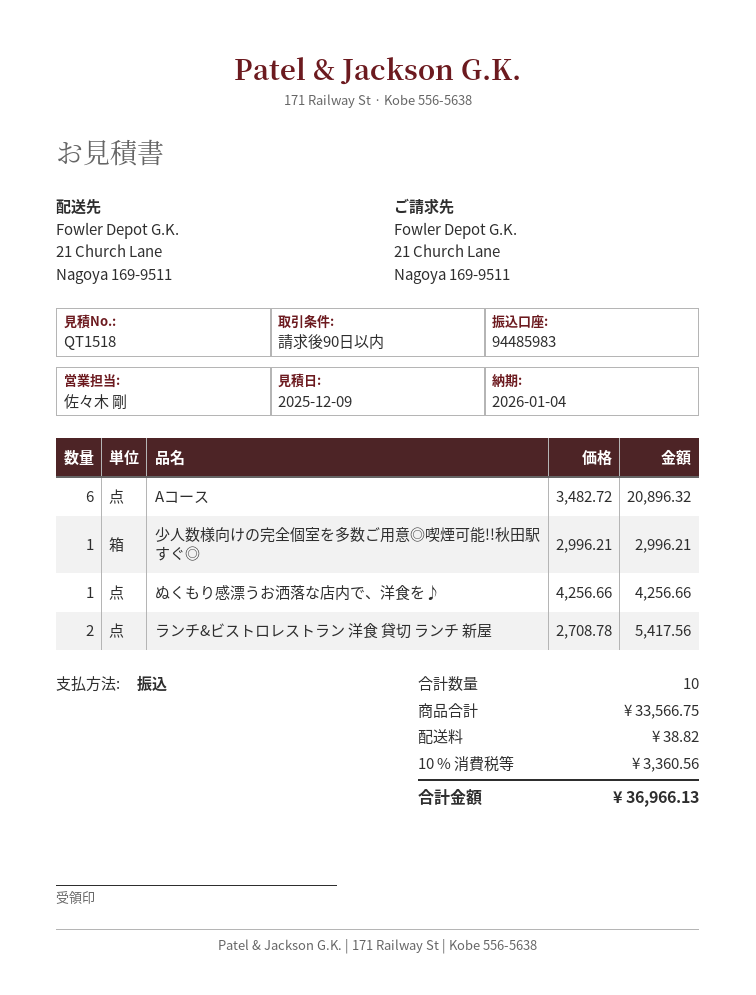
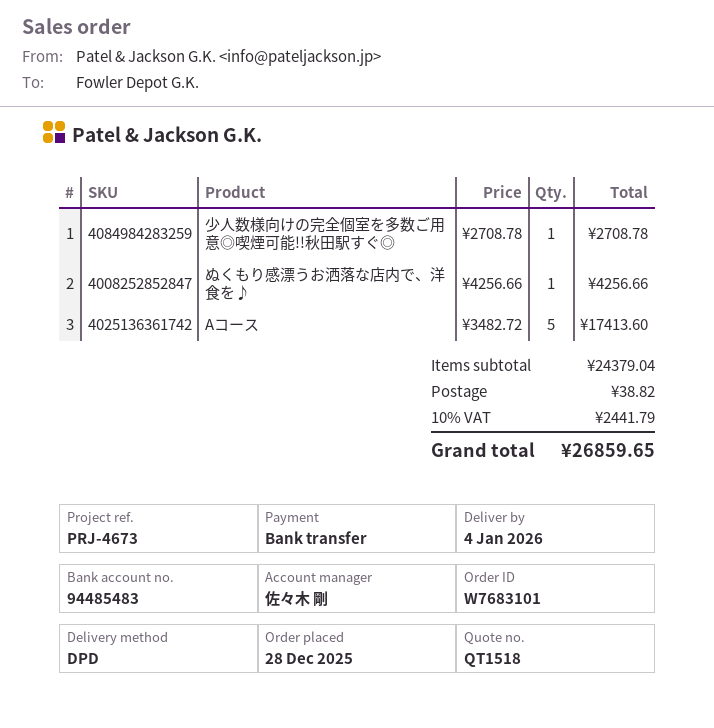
bank account: 94485983 -> 94485483
Aコース: 6 x 3482.72 = 20896.32 -> 5 x 3482.72 = 17413.60
少人数様向けの完全個室を多数ご用意◎喫煙可能!!秋田駅すぐ◎: 1 x 2996.21 = 2996.21 -> 1 x 2708.78 = 2708.78
ランチ&ビストロレストラン 洋食 貸切 ランチ 新屋: 2 x 2708.78 = 5417.56 -> none
subtotal: 33566.75 -> 24379.04
tax: 10% = 3360.56 -> 10% = 2441.79
total: 36966.13 -> 26859.65

